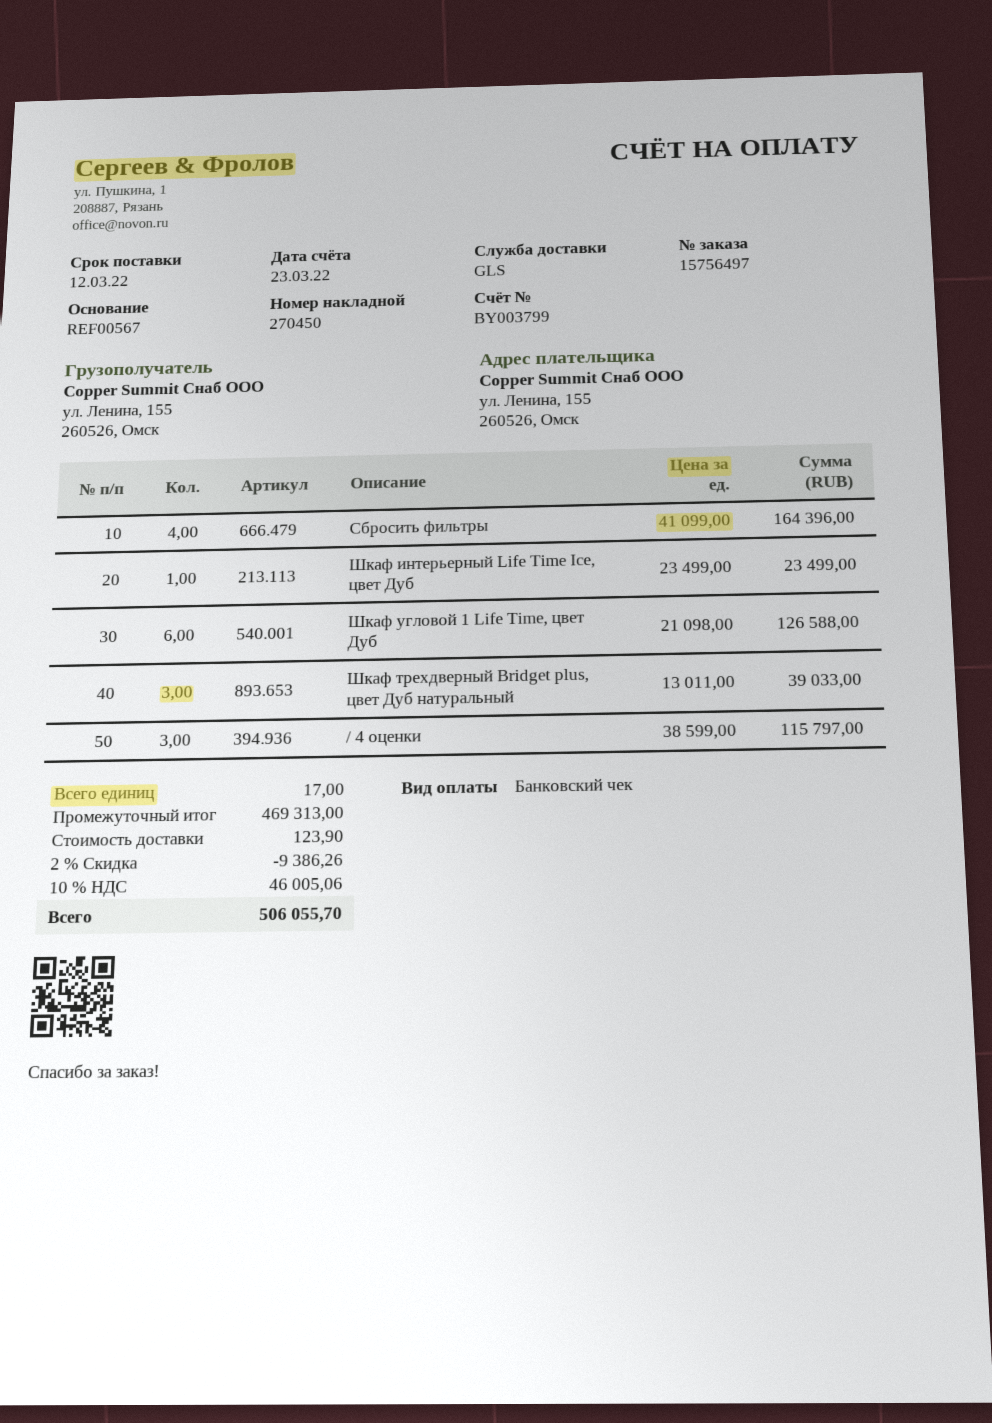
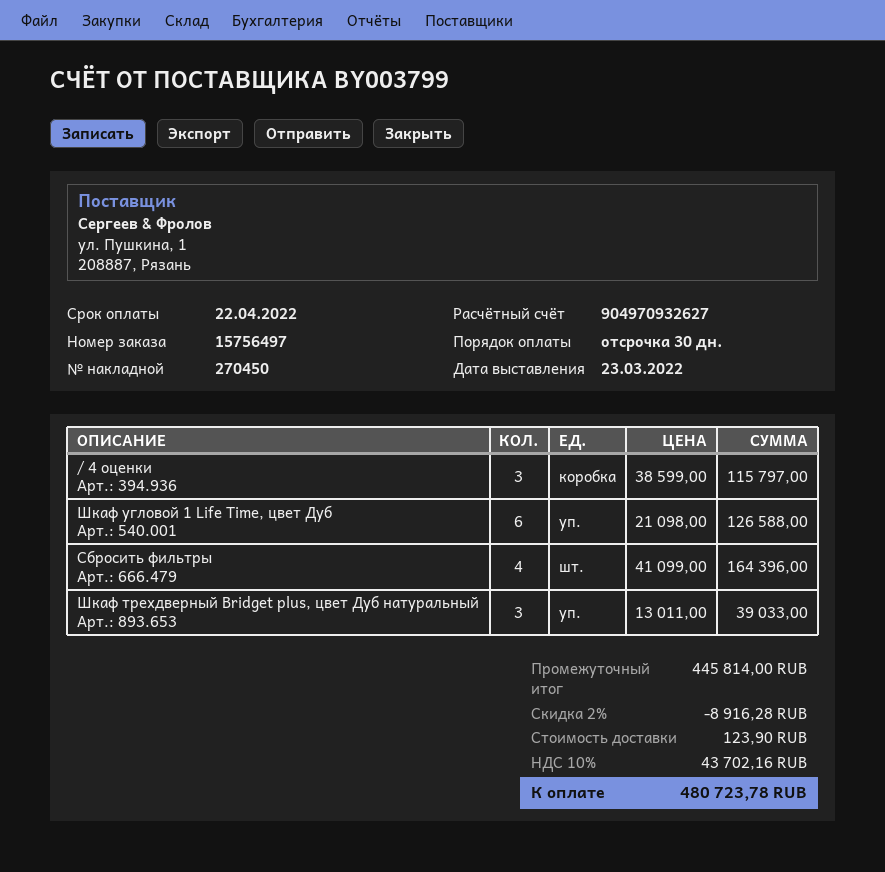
Шкаф интерьерный Life Time Ice, цвет Дуб: 1 x 23499.00 = 23499.00 -> none
subtotal: 469313.00 -> 445814.00
discount: 2% = 9386.26 -> 2% = 8916.28
tax: 10% = 46005.06 -> 10% = 43702.16
total: 506055.70 -> 480723.78

